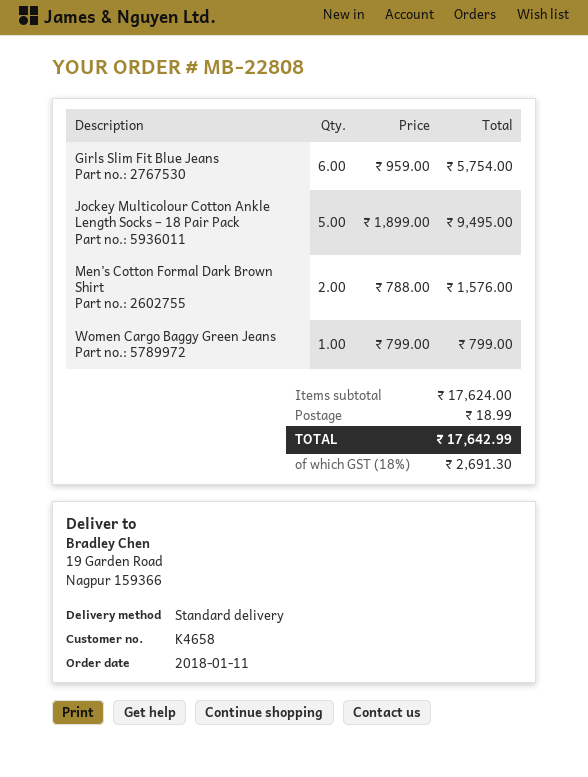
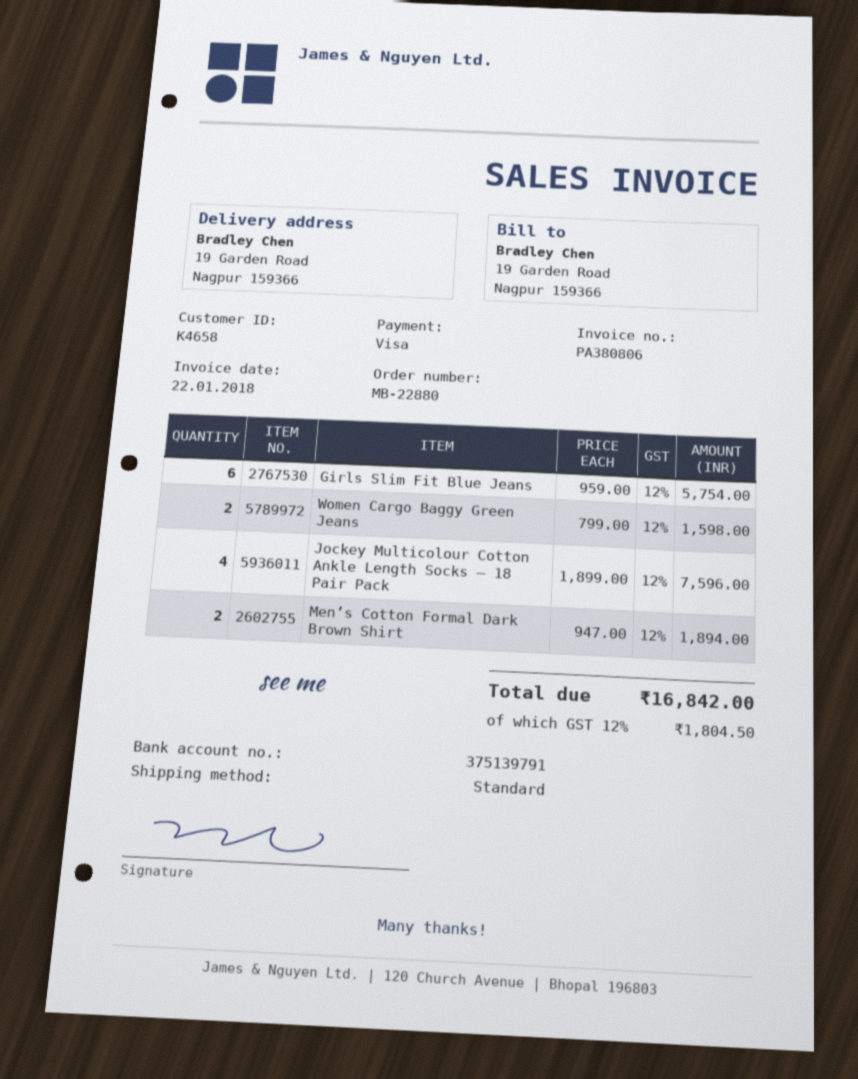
order number: MB-22808 -> MB-22880
Jockey Multicolour Cotton Ankle Length Socks – 18 Pair Pack: 5 x 1899.00 = 9495.00 -> 4 x 1899.00 = 7596.00
Men’s Cotton Formal Dark Brown Shirt: 2 x 788.00 = 1576.00 -> 2 x 947.00 = 1894.00
Women Cargo Baggy Green Jeans: 1 x 799.00 = 799.00 -> 2 x 799.00 = 1598.00
shipping: 18.99 -> none
tax: 18% = 2691.30 -> 12% = 1804.50
total: 17642.99 -> 16842.00

